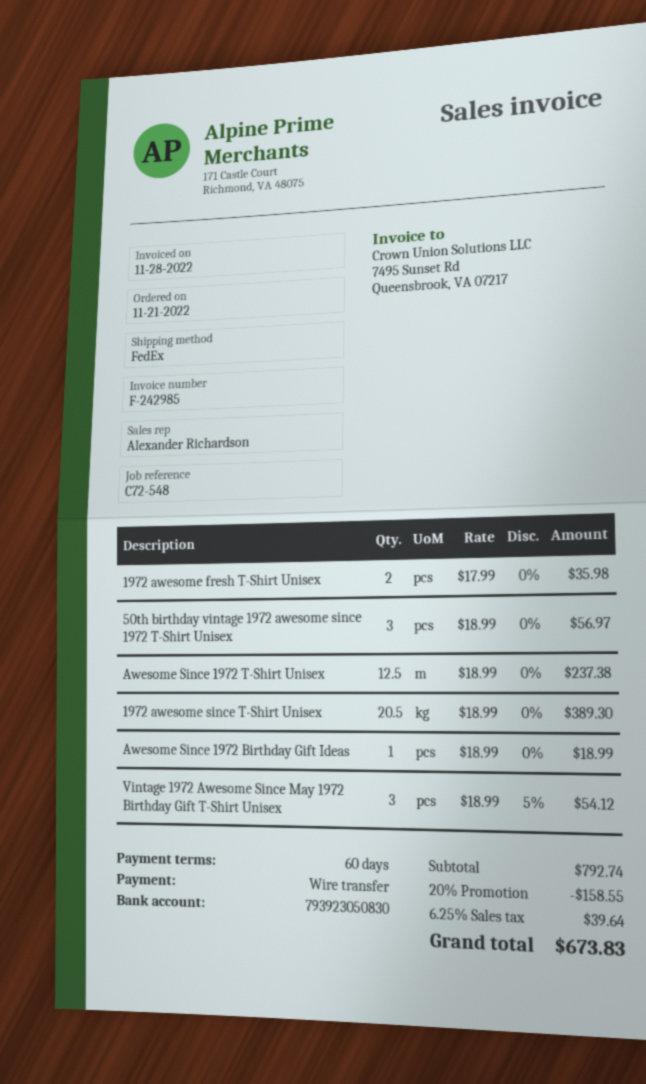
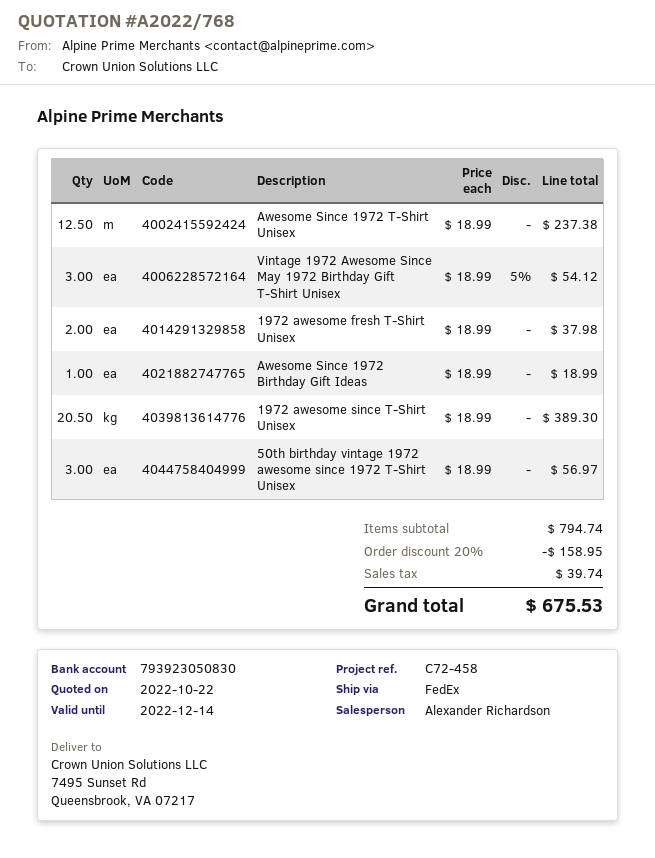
reference: C72-548 -> C72-458
1972 awesome fresh T-Shirt Unisex: 2 x 17.99 = 35.98 -> 2 x 18.99 = 37.98
subtotal: 792.74 -> 794.74
discount: 20% = 158.55 -> 20% = 158.95
tax: 39.64 -> 39.74
total: 673.83 -> 675.53

